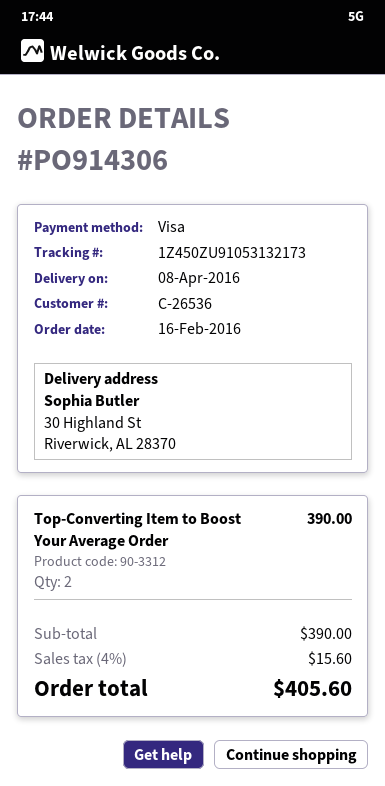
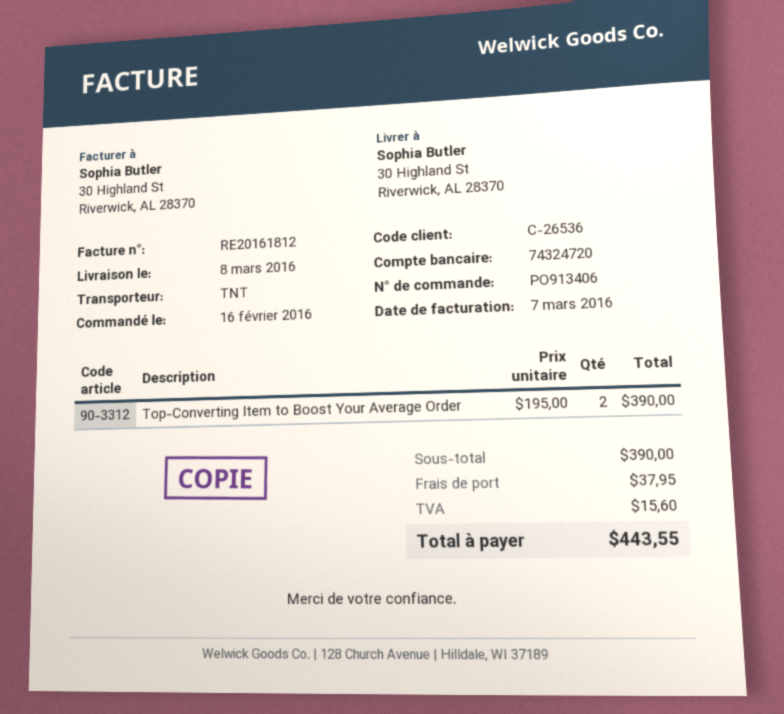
order number: PO914306 -> PO913406
delivery date: 2016-04-08 -> 2016-03-08
shipping: none -> 37.95
total: 405.60 -> 443.55

